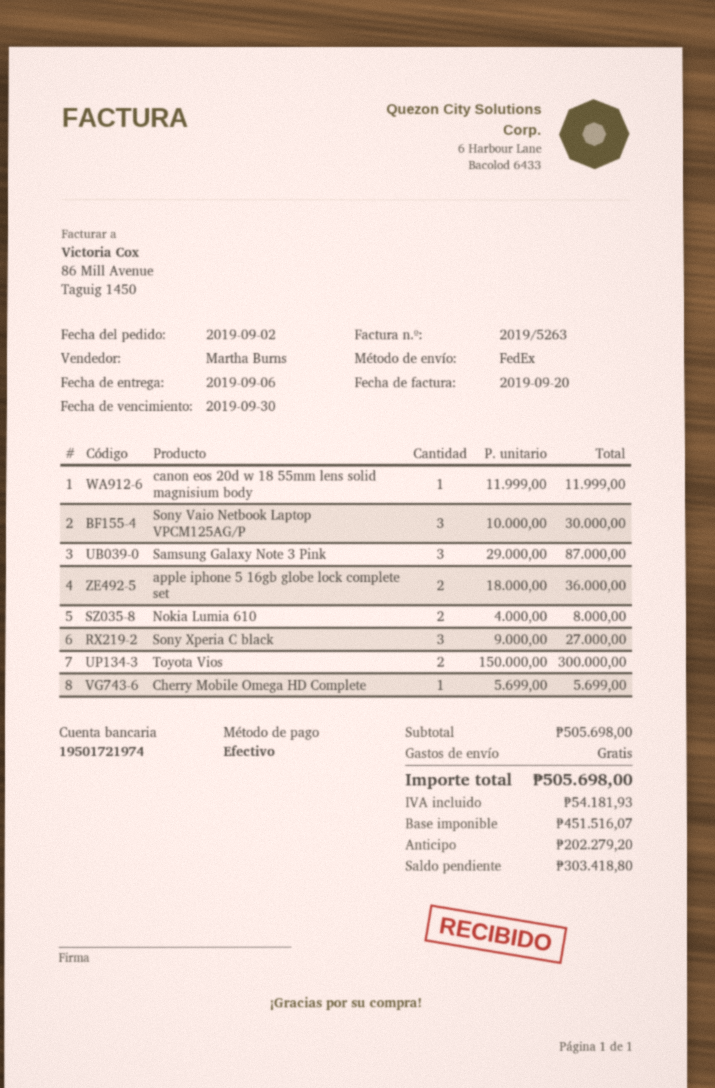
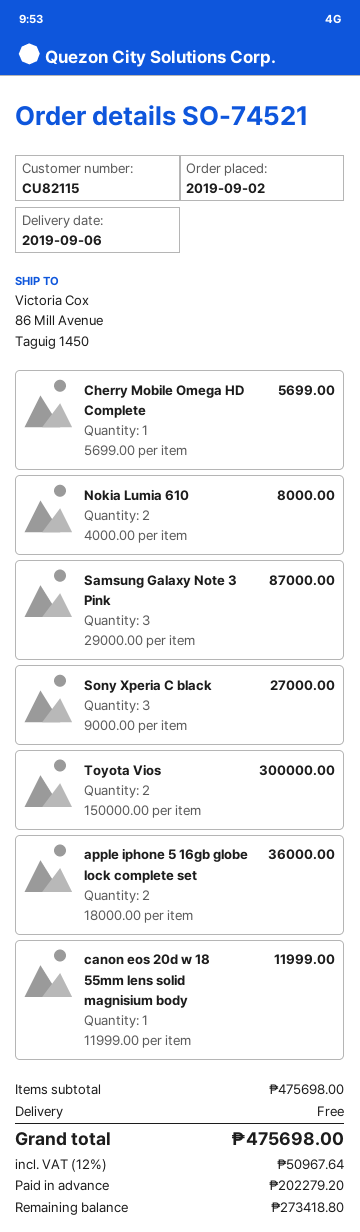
Sony Vaio Netbook Laptop VPCM125AG/P: 3 x 10000.00 = 30000.00 -> none
subtotal: 505698.00 -> 475698.00
tax: 54181.93 -> 50967.64
total: 505698.00 -> 475698.00
balance: 303418.80 -> 273418.80

